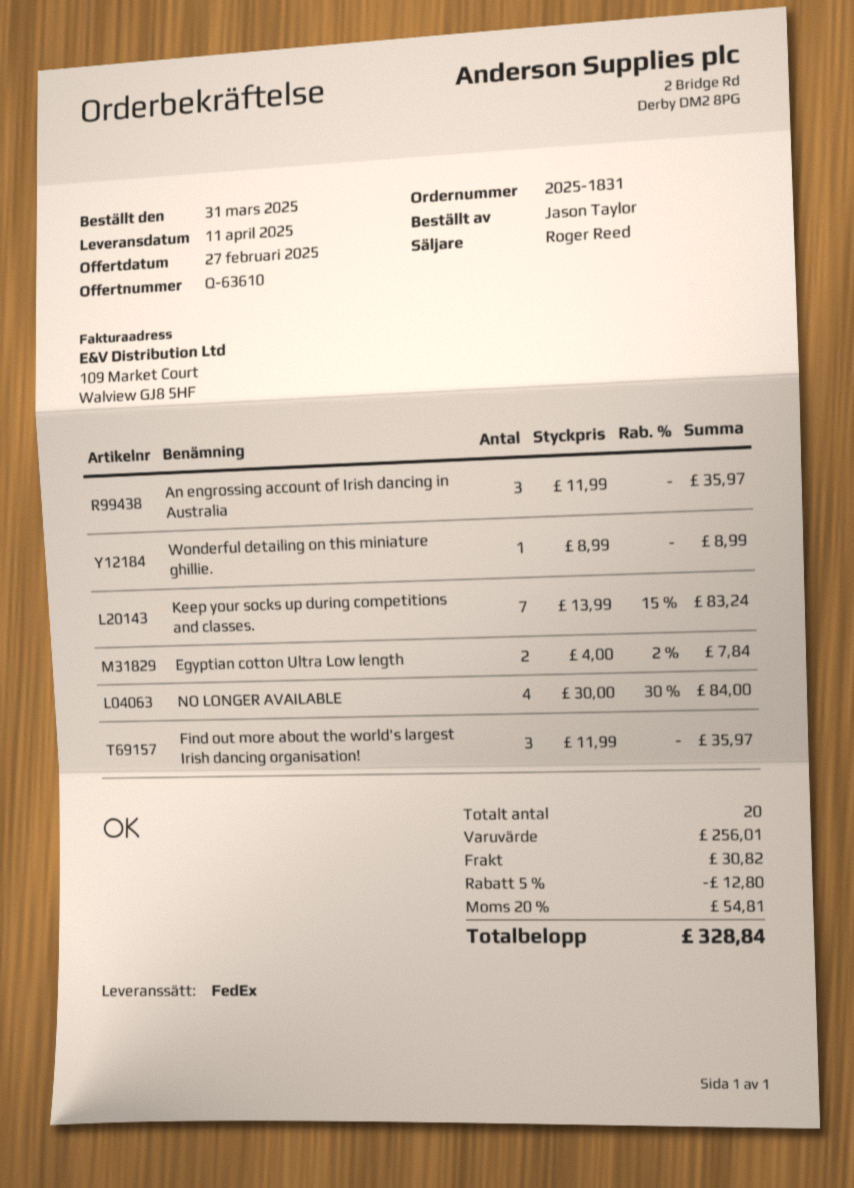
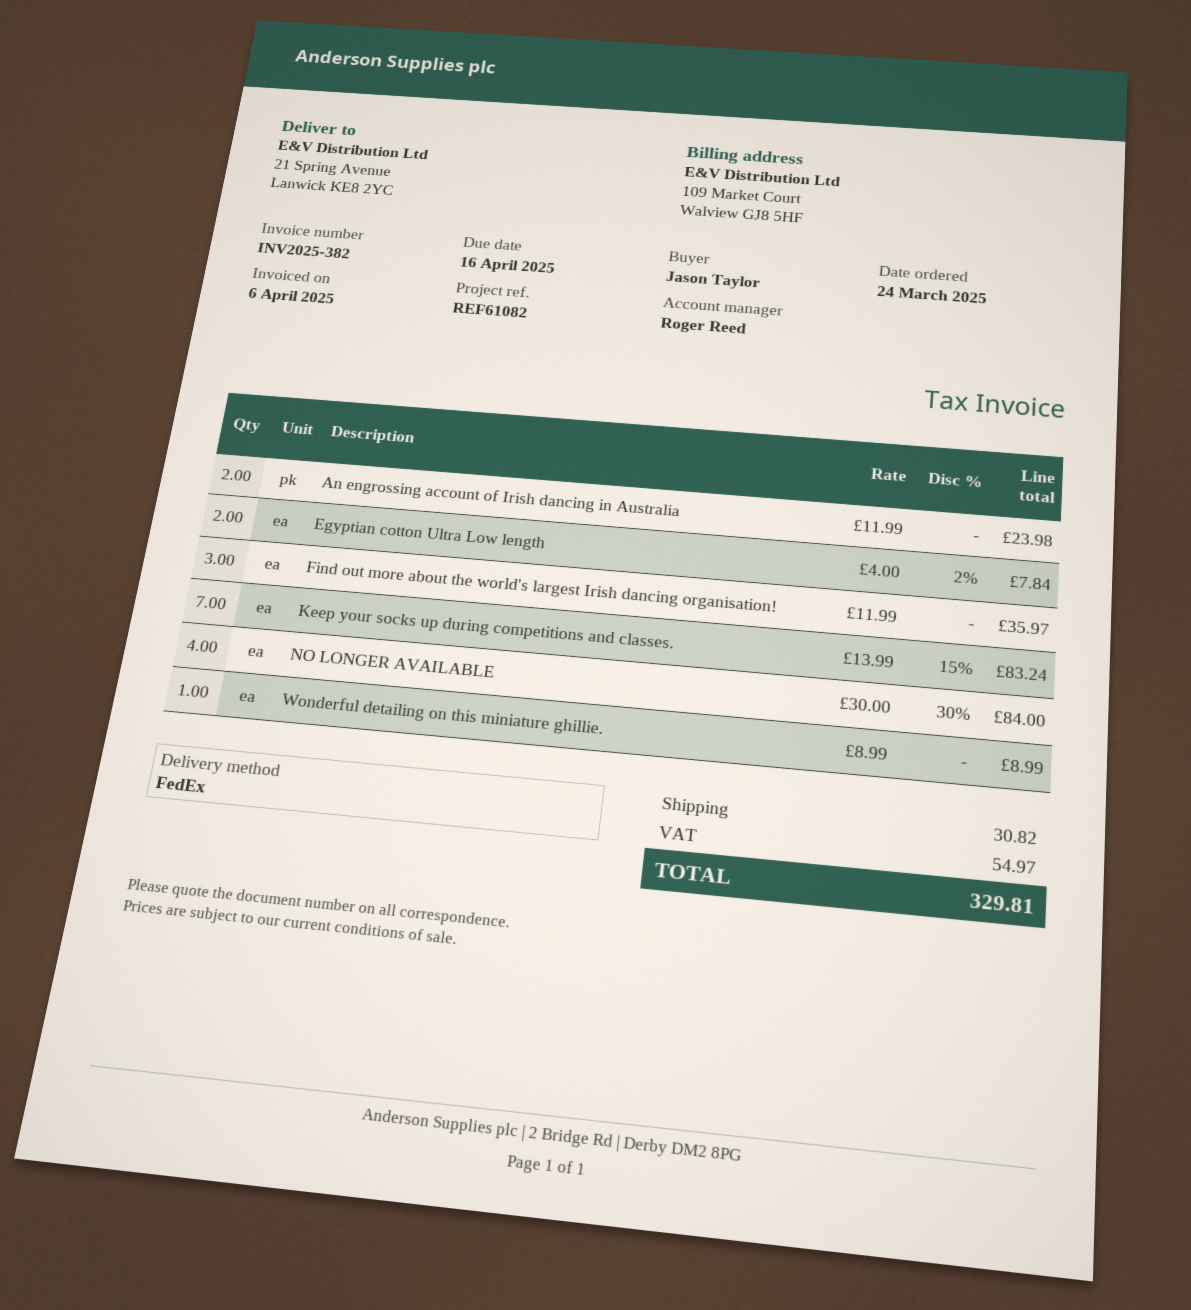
order date: 2025-03-31 -> 2025-03-24
An engrossing account of Irish dancing in Australia: 3 x 11.99 = 35.97 -> 2 x 11.99 = 23.98
discount: 5% = 12.80 -> none
tax: 54.81 -> 54.97
total: 328.84 -> 329.81

